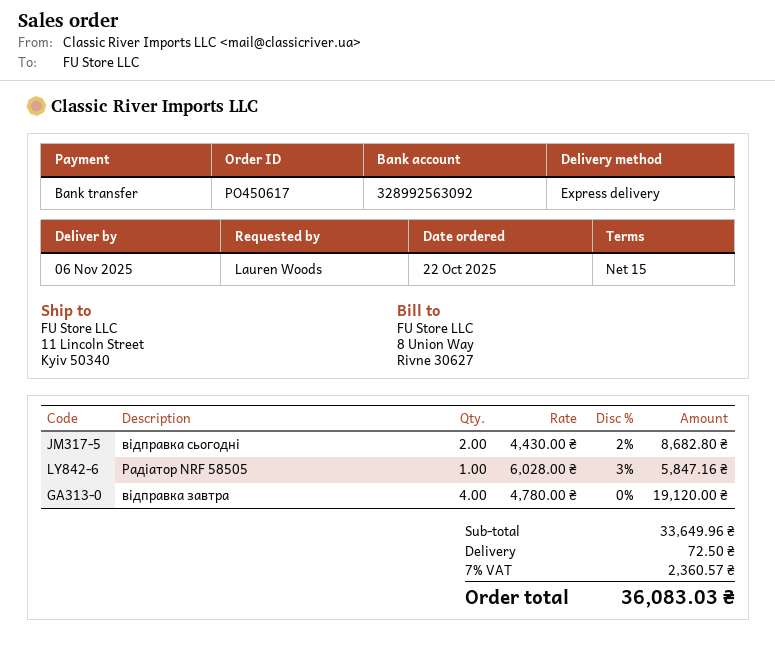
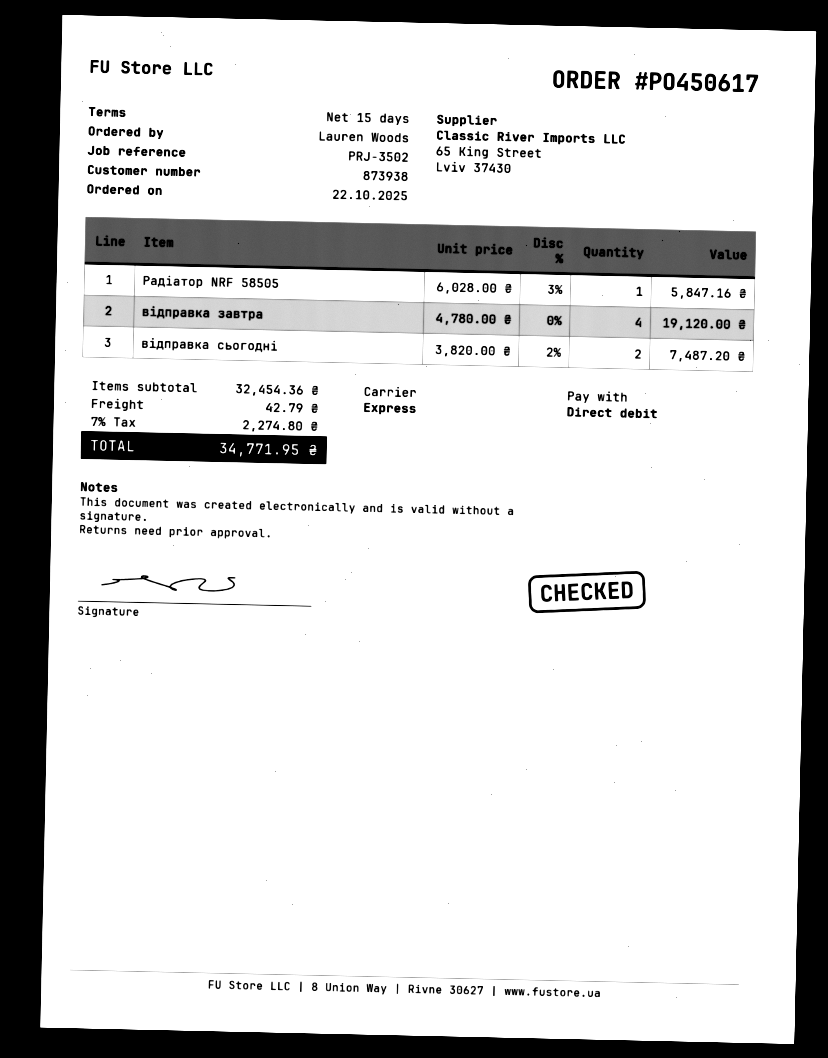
payment method: bank transfer -> direct debit
відправка сьогодні: 2 x 4430.00 - 2% = 8682.80 -> 2 x 3820.00 - 2% = 7487.20
subtotal: 33649.96 -> 32454.36
shipping: 72.50 -> 42.79
tax: 7% = 2360.57 -> 7% = 2274.80
total: 36083.03 -> 34771.95

